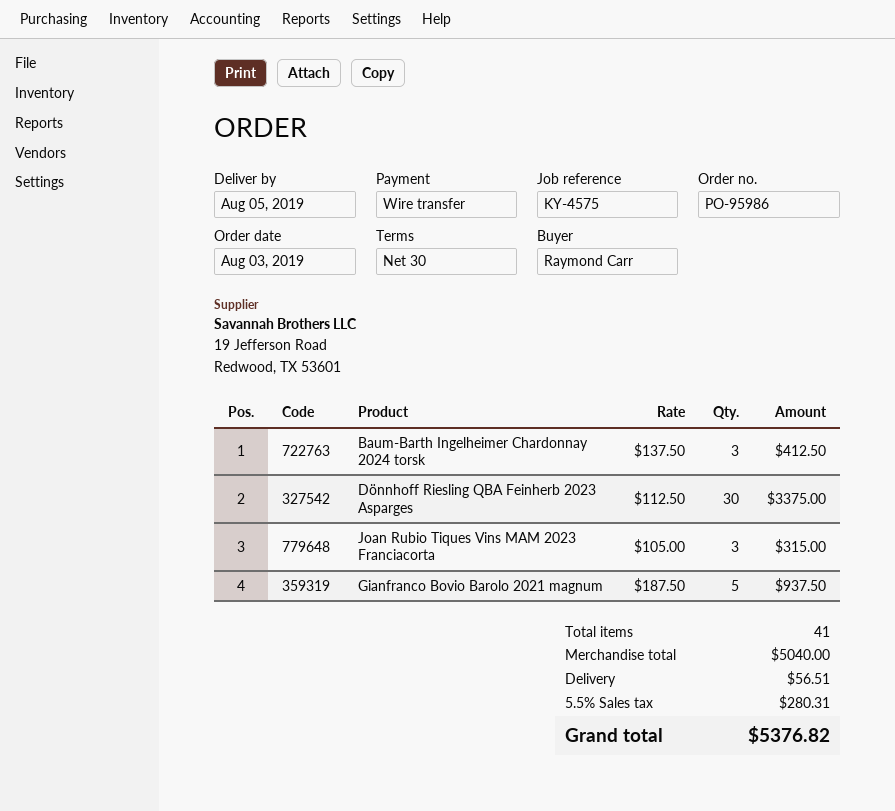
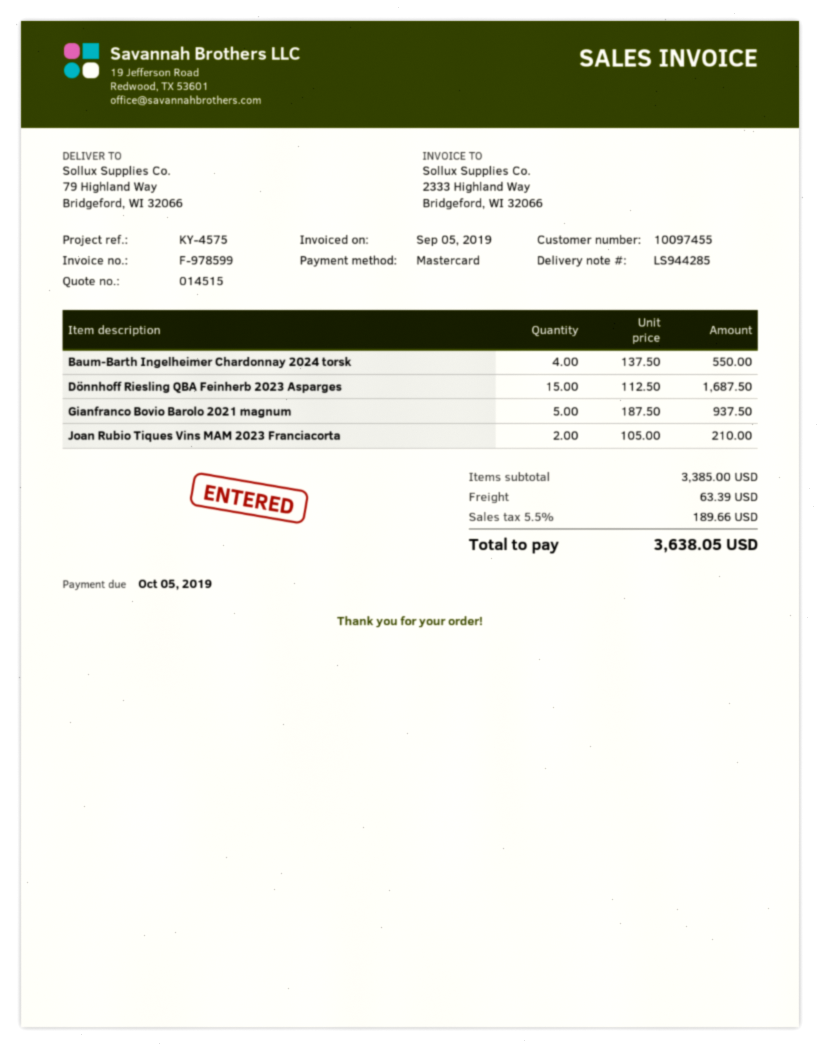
payment method: bank transfer -> Mastercard
Baum-Barth Ingelheimer Chardonnay 2024 torsk: 3 x 137.50 = 412.50 -> 4 x 137.50 = 550.00
Dönnhoff Riesling QBA Feinherb 2023 Asparges: 30 x 112.50 = 3375.00 -> 15 x 112.50 = 1687.50
Joan Rubio Tiques Vins MAM 2023 Franciacorta: 3 x 105.00 = 315.00 -> 2 x 105.00 = 210.00
subtotal: 5040.00 -> 3385.00
shipping: 56.51 -> 63.39
tax: 5.5% = 280.31 -> 5.5% = 189.66
total: 5376.82 -> 3638.05

